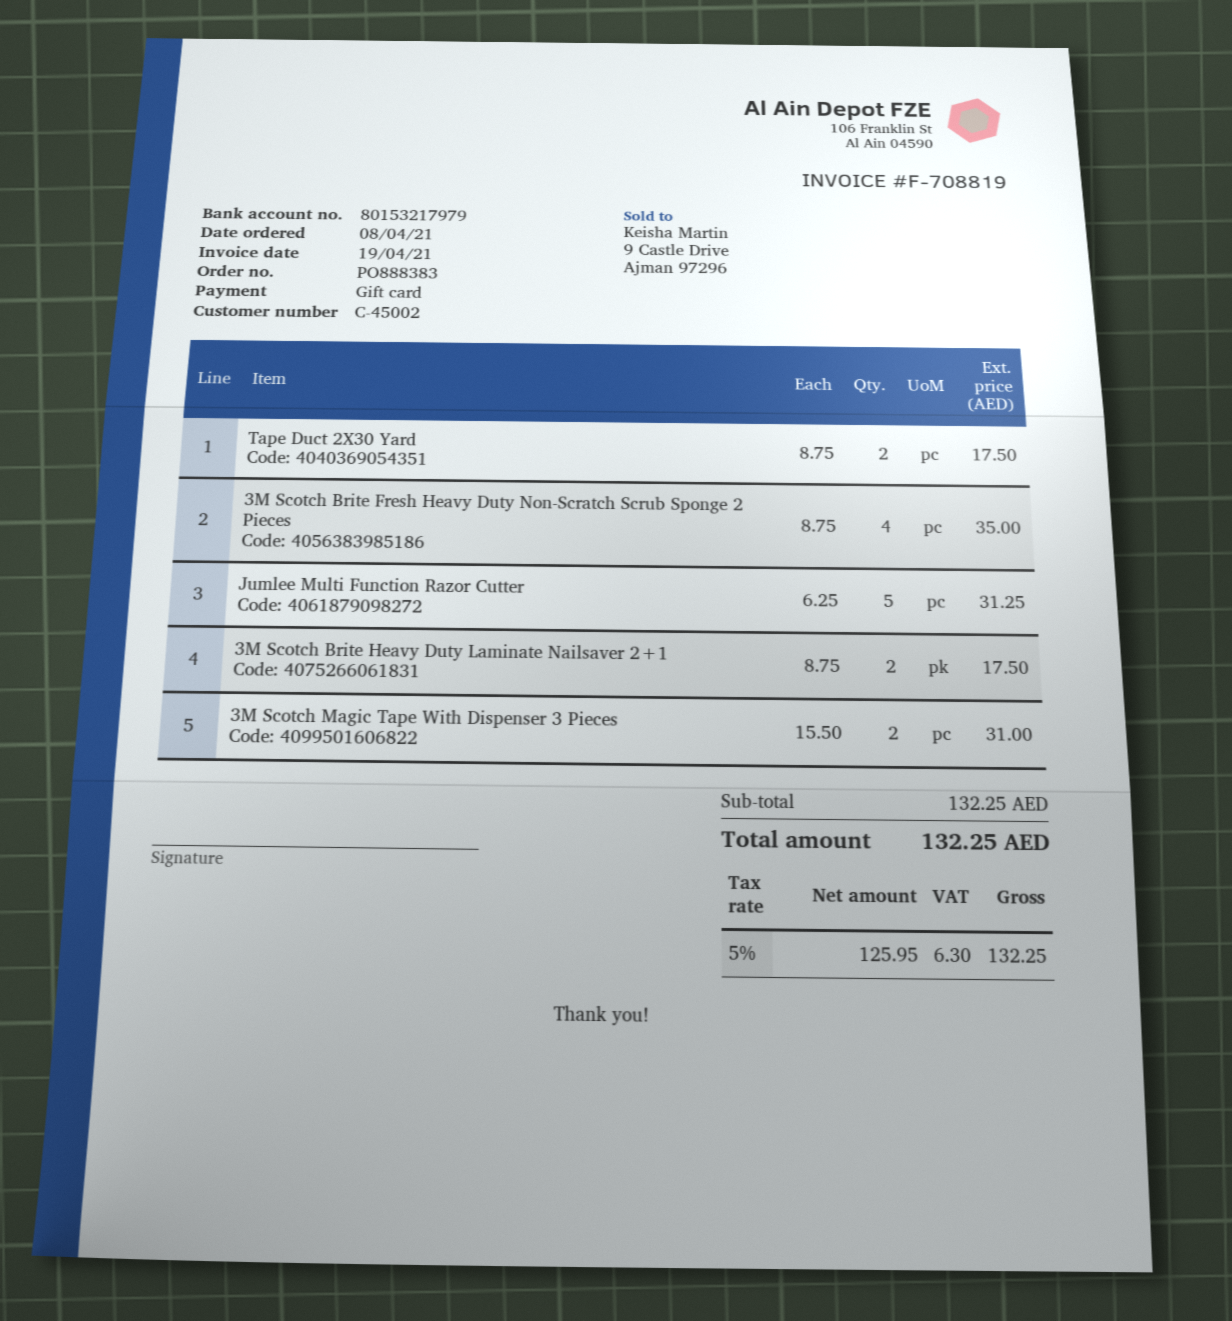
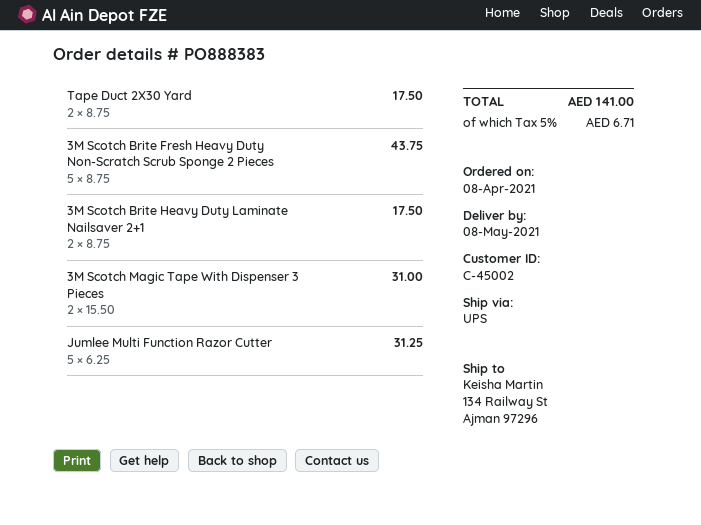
3M Scotch Brite Fresh Heavy Duty Non-Scratch Scrub Sponge 2 Pieces: 4 x 8.75 = 35.00 -> 5 x 8.75 = 43.75
tax: 5% = 6.30 -> 5% = 6.71
total: 132.25 -> 141.00

